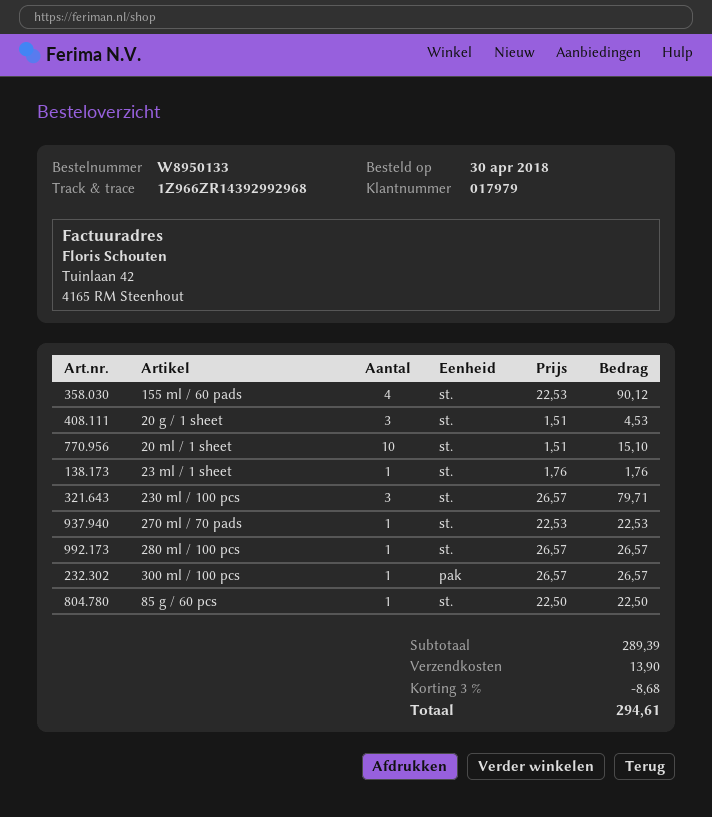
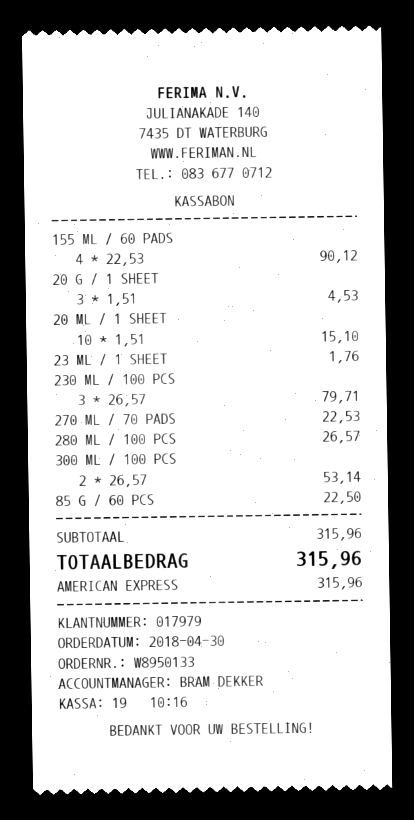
300 ml / 100 pcs: 1 x 26.57 = 26.57 -> 2 x 26.57 = 53.14
subtotal: 289.39 -> 315.96
discount: 3% = 8.68 -> none
shipping: 13.90 -> none
total: 294.61 -> 315.96

